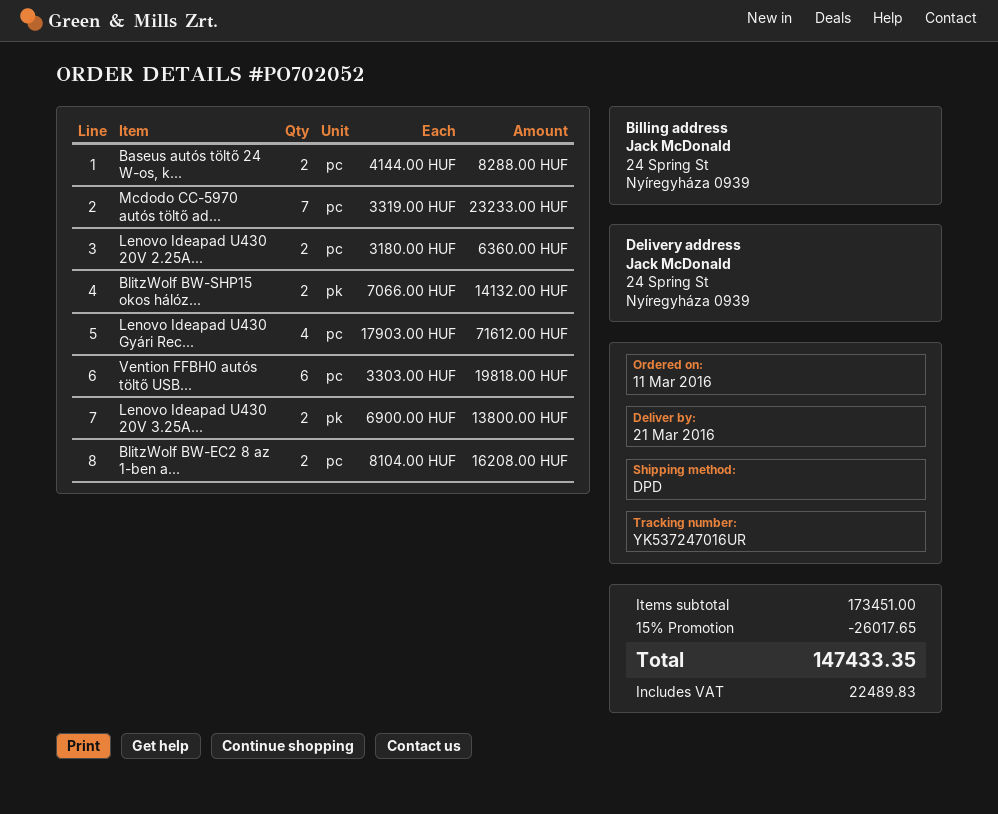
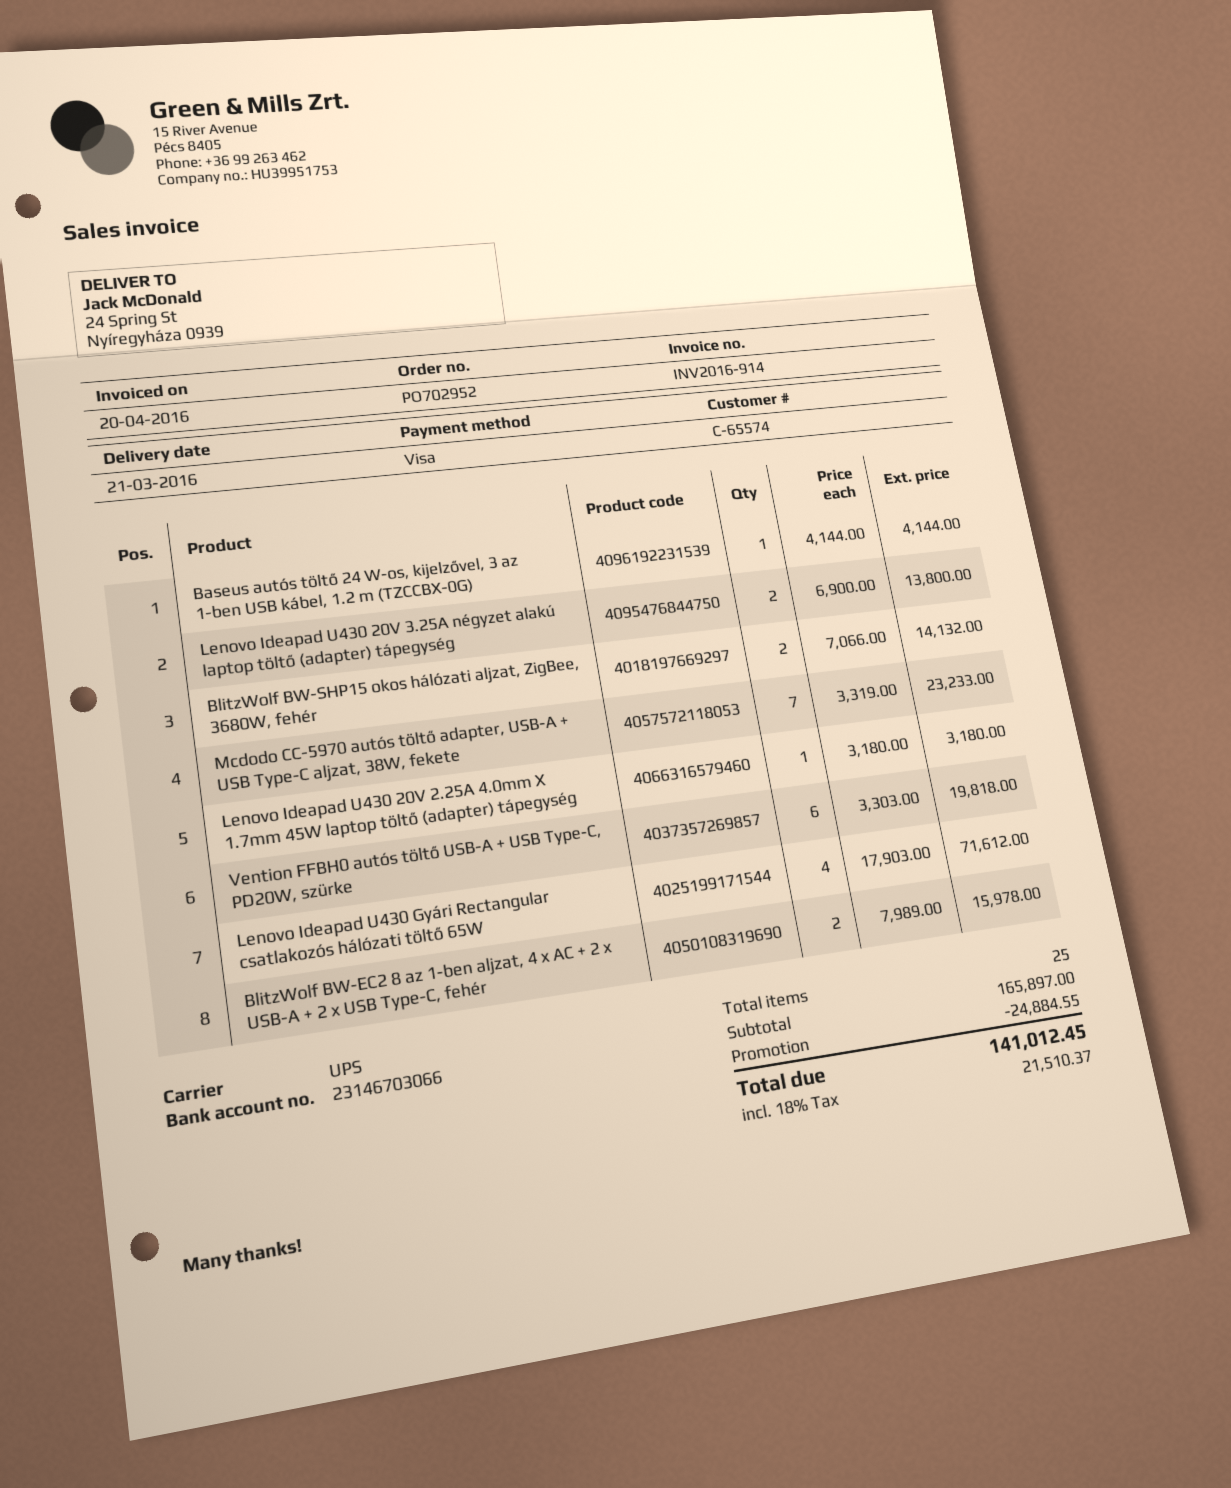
order number: PO702052 -> PO702952
shipping method: DPD -> UPS
Baseus autós töltő 24 W-os, k...: 2 x 4144.00 = 8288.00 -> 1 x 4144.00 = 4144.00
Lenovo Ideapad U430 20V 2.25A...: 2 x 3180.00 = 6360.00 -> 1 x 3180.00 = 3180.00
BlitzWolf BW-EC2 8 az 1-ben a...: 2 x 8104.00 = 16208.00 -> 2 x 7989.00 = 15978.00
subtotal: 173451.00 -> 165897.00
discount: 26017.65 -> 24884.55
tax: 22489.83 -> 21510.37
total: 147433.35 -> 141012.45

